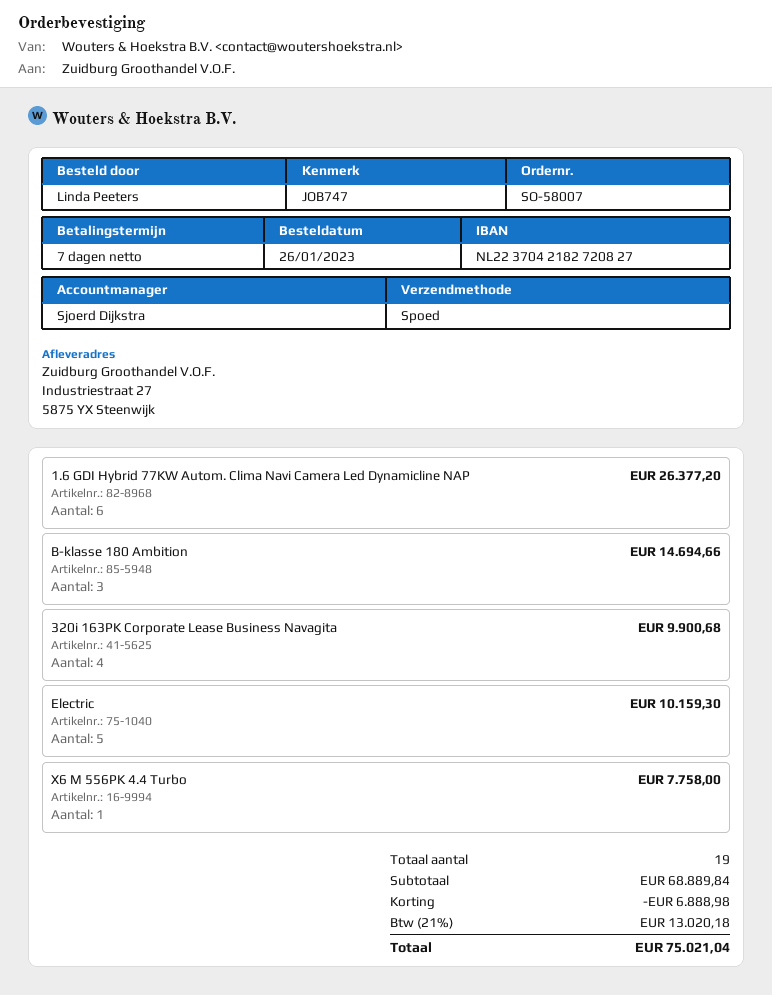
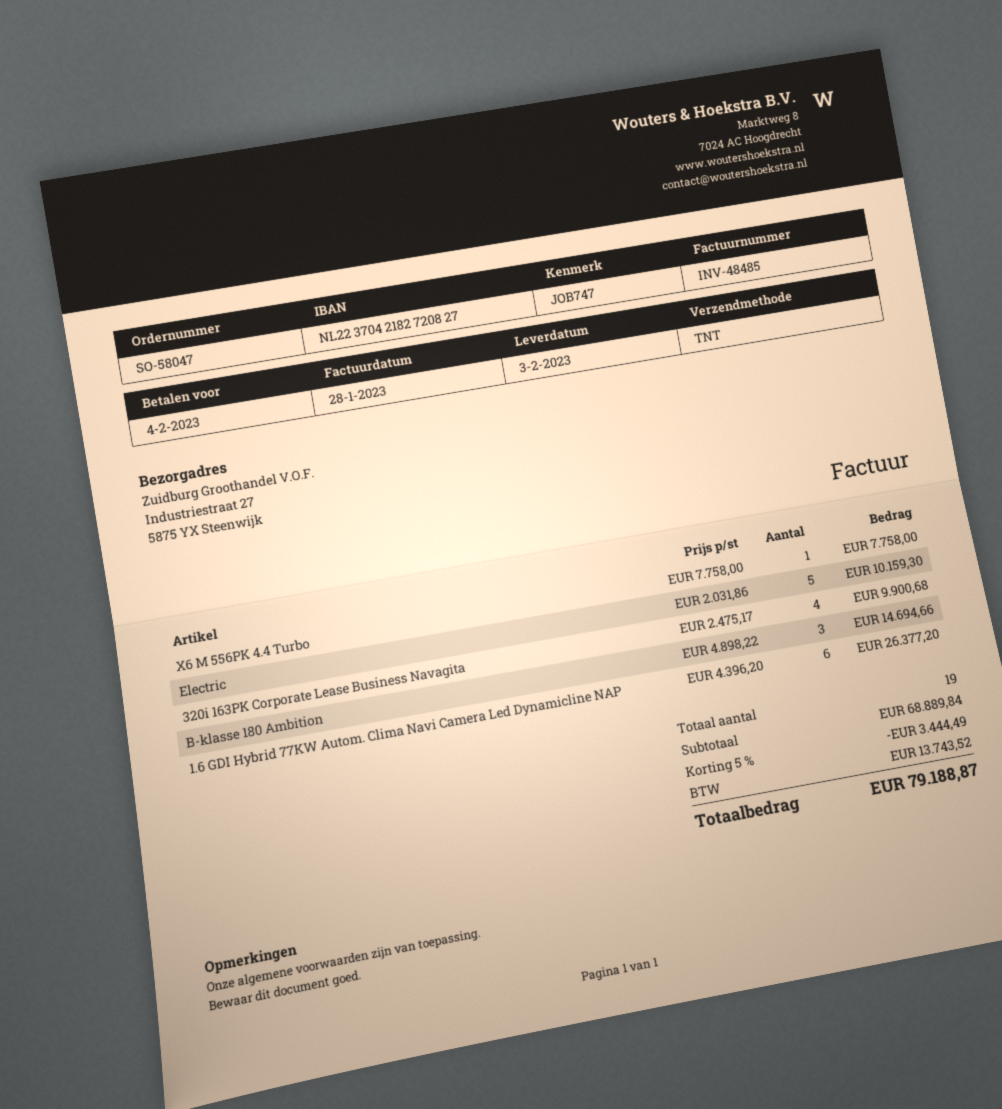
order number: SO-58007 -> SO-58047
shipping method: express -> TNT
discount: 6888.98 -> 3444.49
tax: 13020.18 -> 13743.52
total: 75021.04 -> 79188.87

